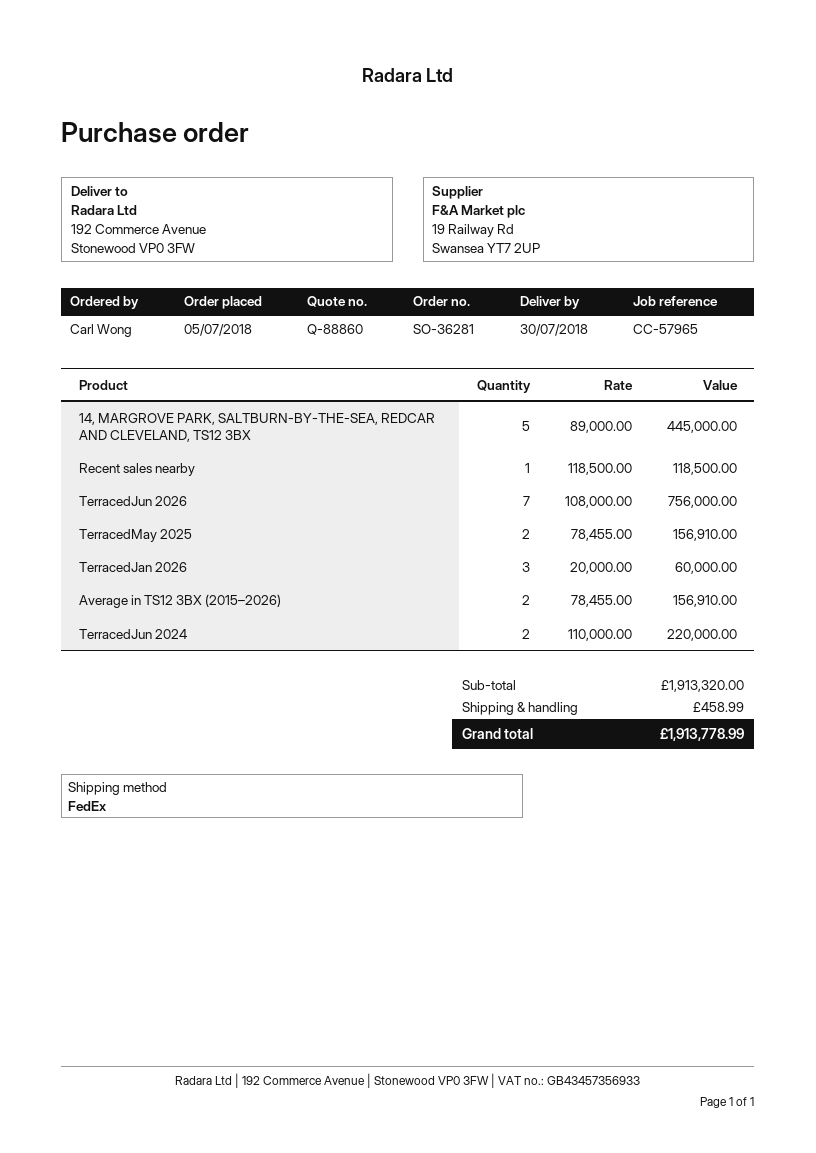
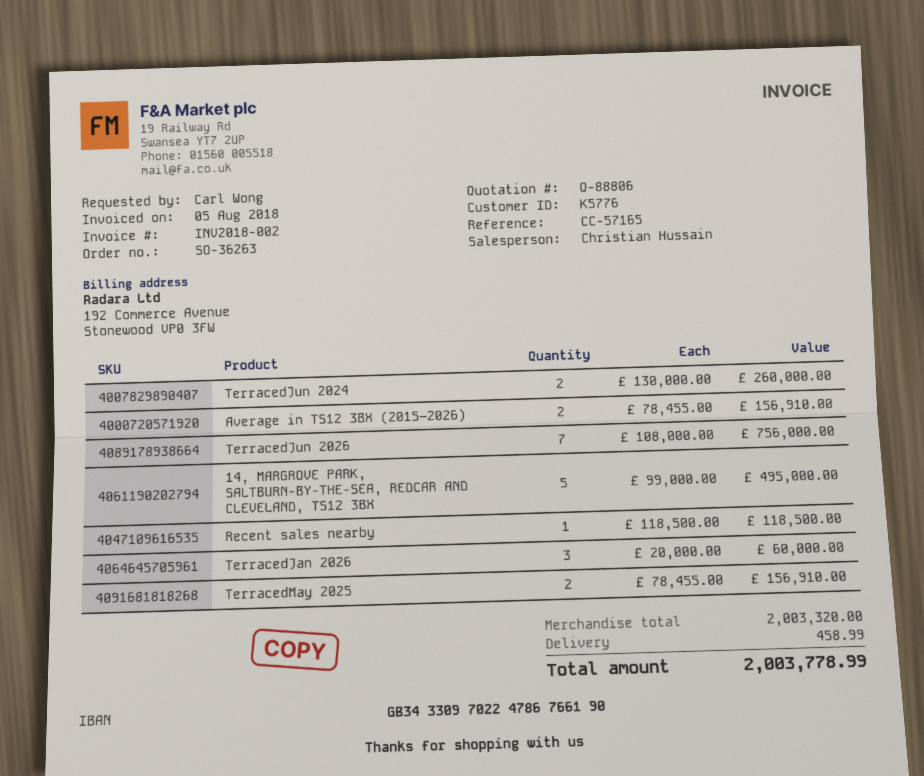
quote number: Q-88860 -> Q-88806
order number: SO-36281 -> SO-36263
reference: CC-57965 -> CC-57165
14, MARGROVE PARK, SALTBURN-BY-THE-SEA, REDCAR AND CLEVELAND, TS12 3BX: 5 x 89000.00 = 445000.00 -> 5 x 99000.00 = 495000.00
TerracedJun 2024: 2 x 110000.00 = 220000.00 -> 2 x 130000.00 = 260000.00
subtotal: 1913320.00 -> 2003320.00
total: 1913778.99 -> 2003778.99

